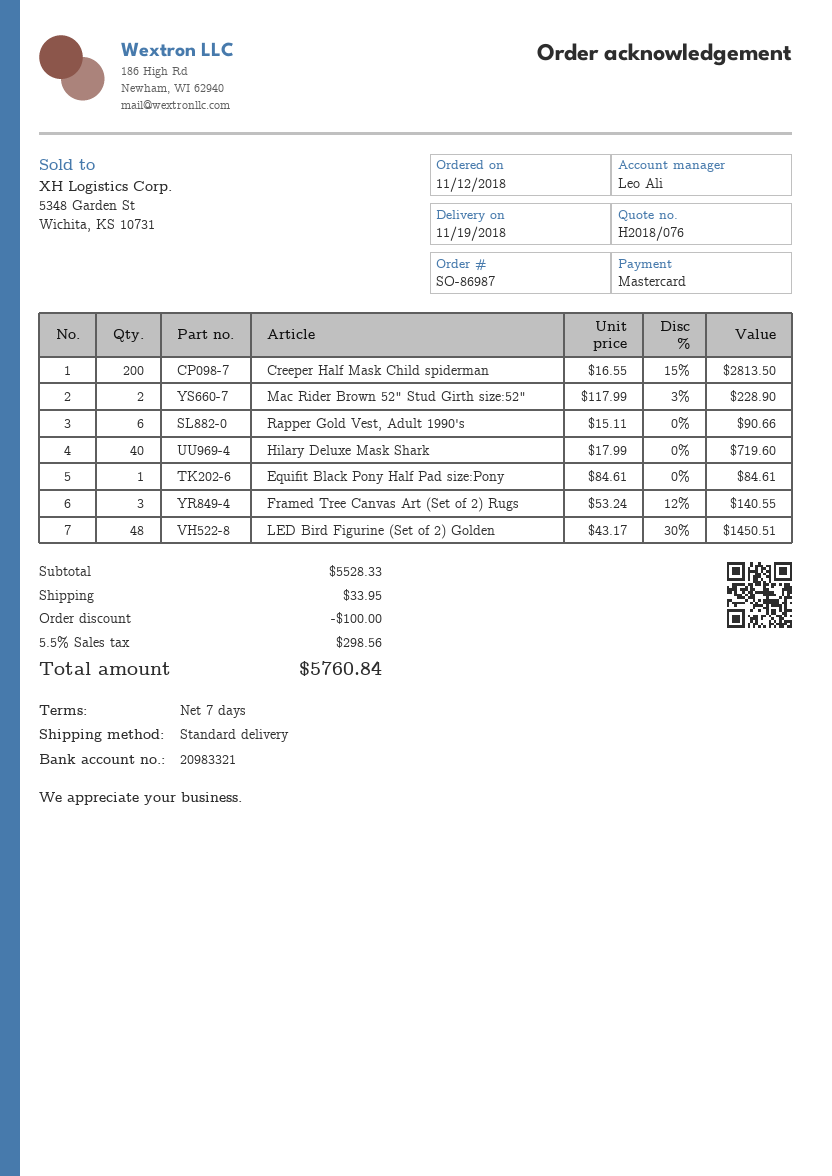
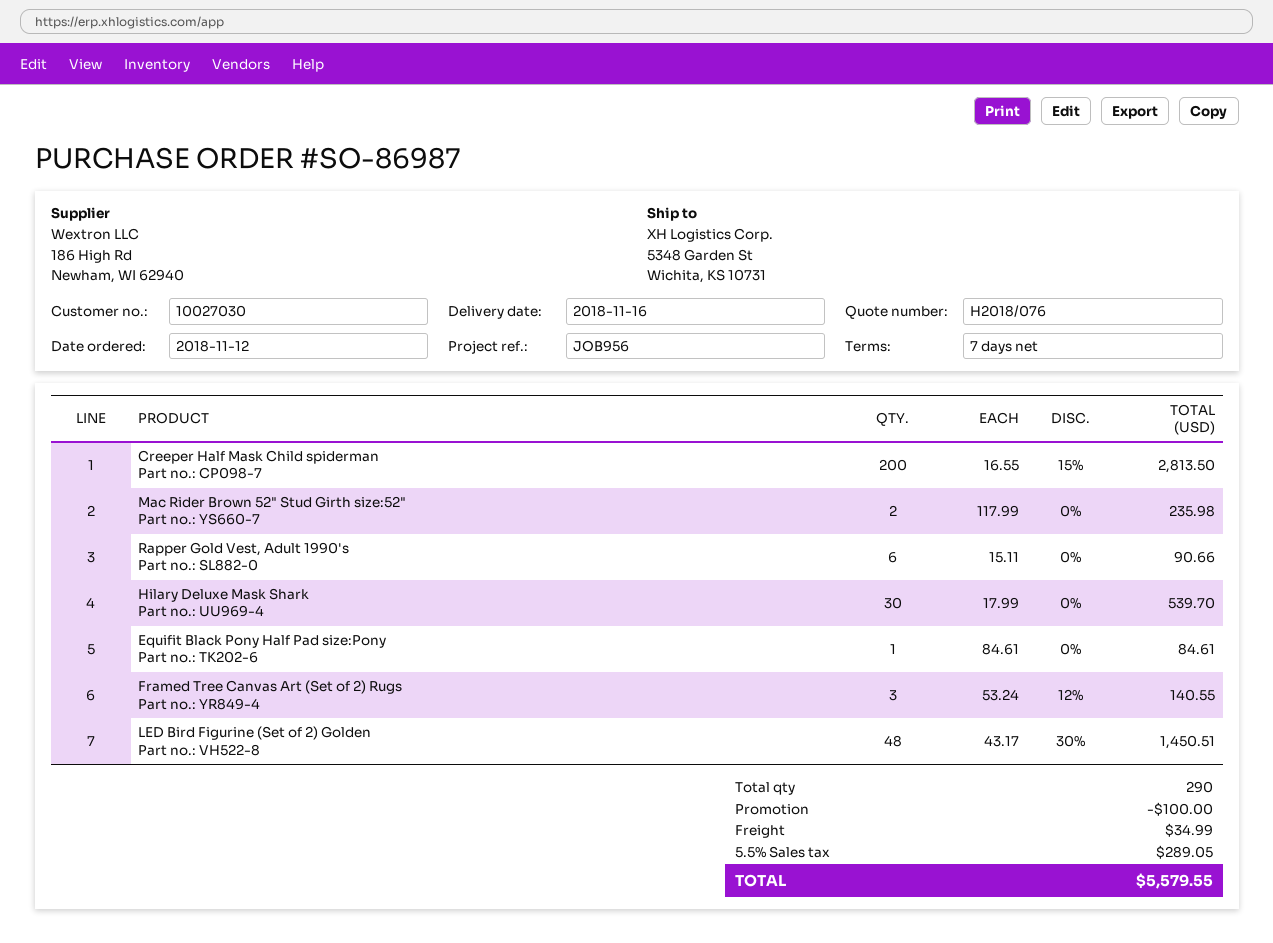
delivery date: 2018-11-19 -> 2018-11-16
Mac Rider Brown 52" Stud Girth size:52": 2 x 117.99 - 3% = 228.90 -> 2 x 117.99 = 235.98
Hilary Deluxe Mask Shark: 40 x 17.99 = 719.60 -> 30 x 17.99 = 539.70
shipping: 33.95 -> 34.99
tax: 5.5% = 298.56 -> 5.5% = 289.05
total: 5760.84 -> 5579.55

